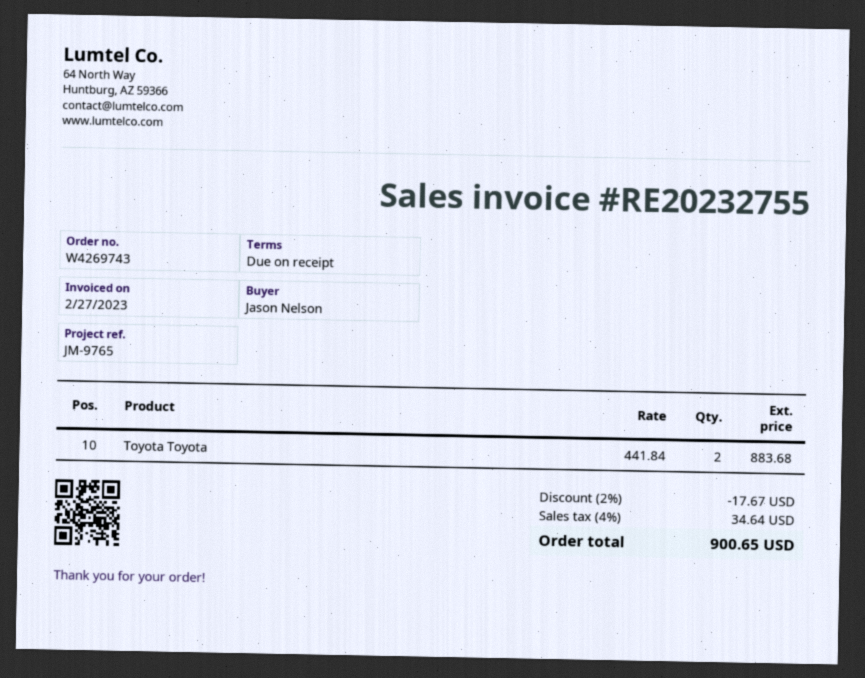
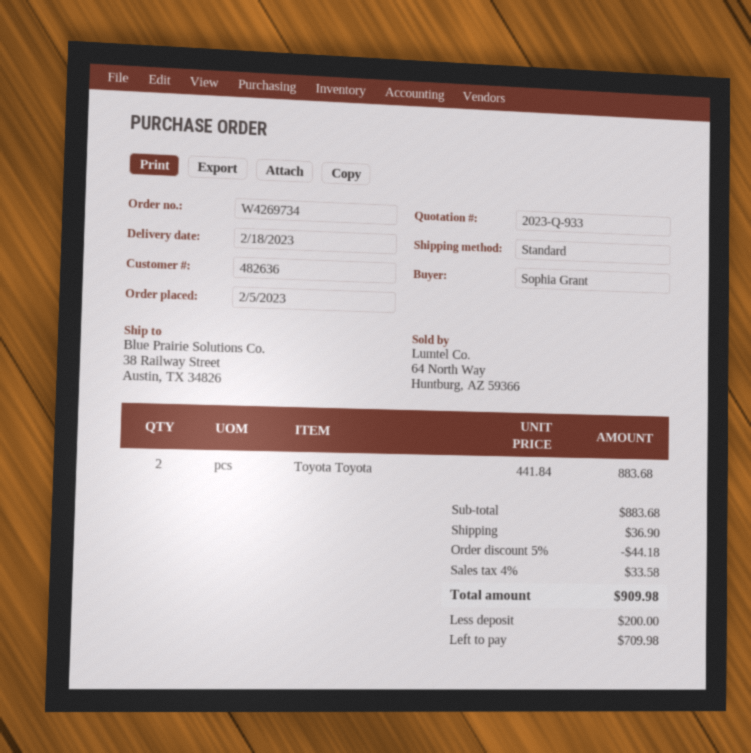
order number: W4269743 -> W4269734
ordered by: Jason Nelson -> Sophia Grant
discount: 2% = 17.67 -> 5% = 44.18
shipping: none -> 36.90
tax: 4% = 34.64 -> 4% = 33.58
total: 900.65 -> 909.98

